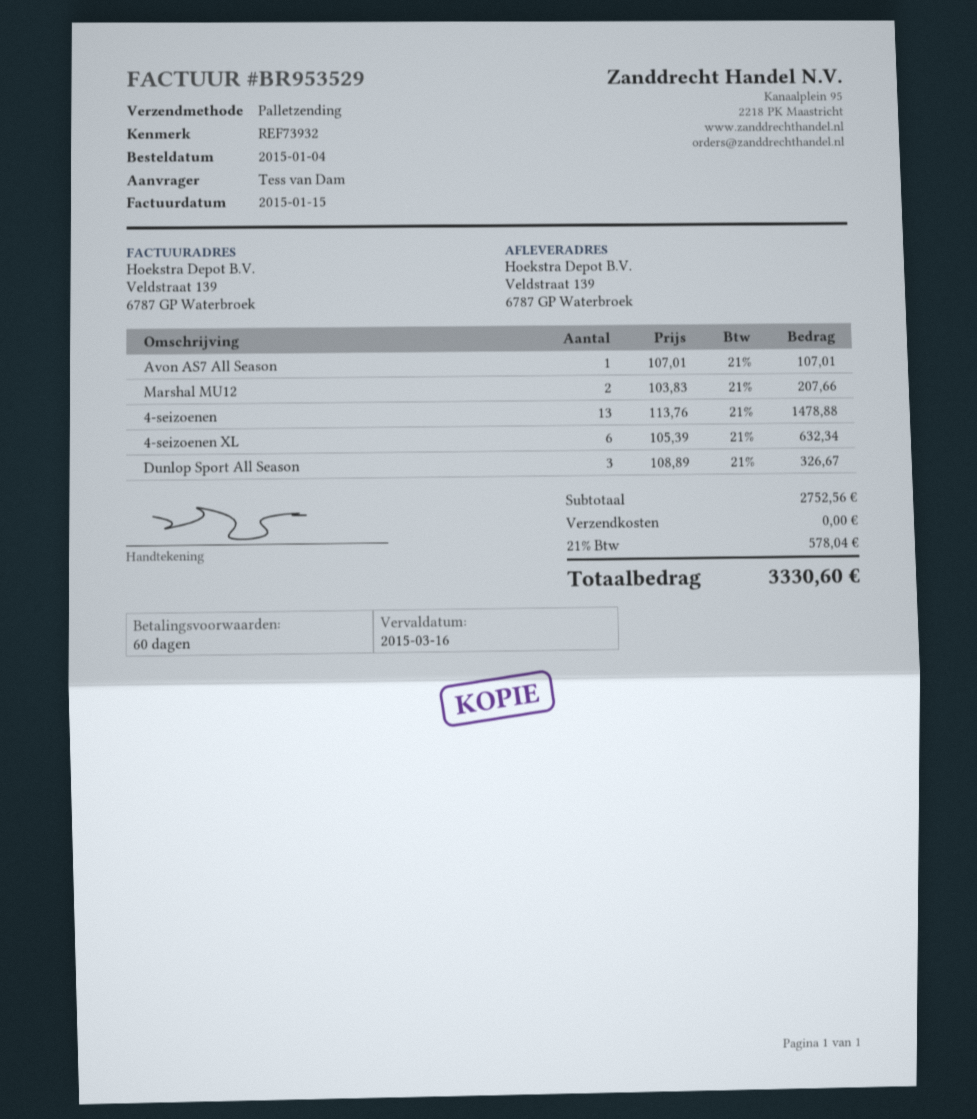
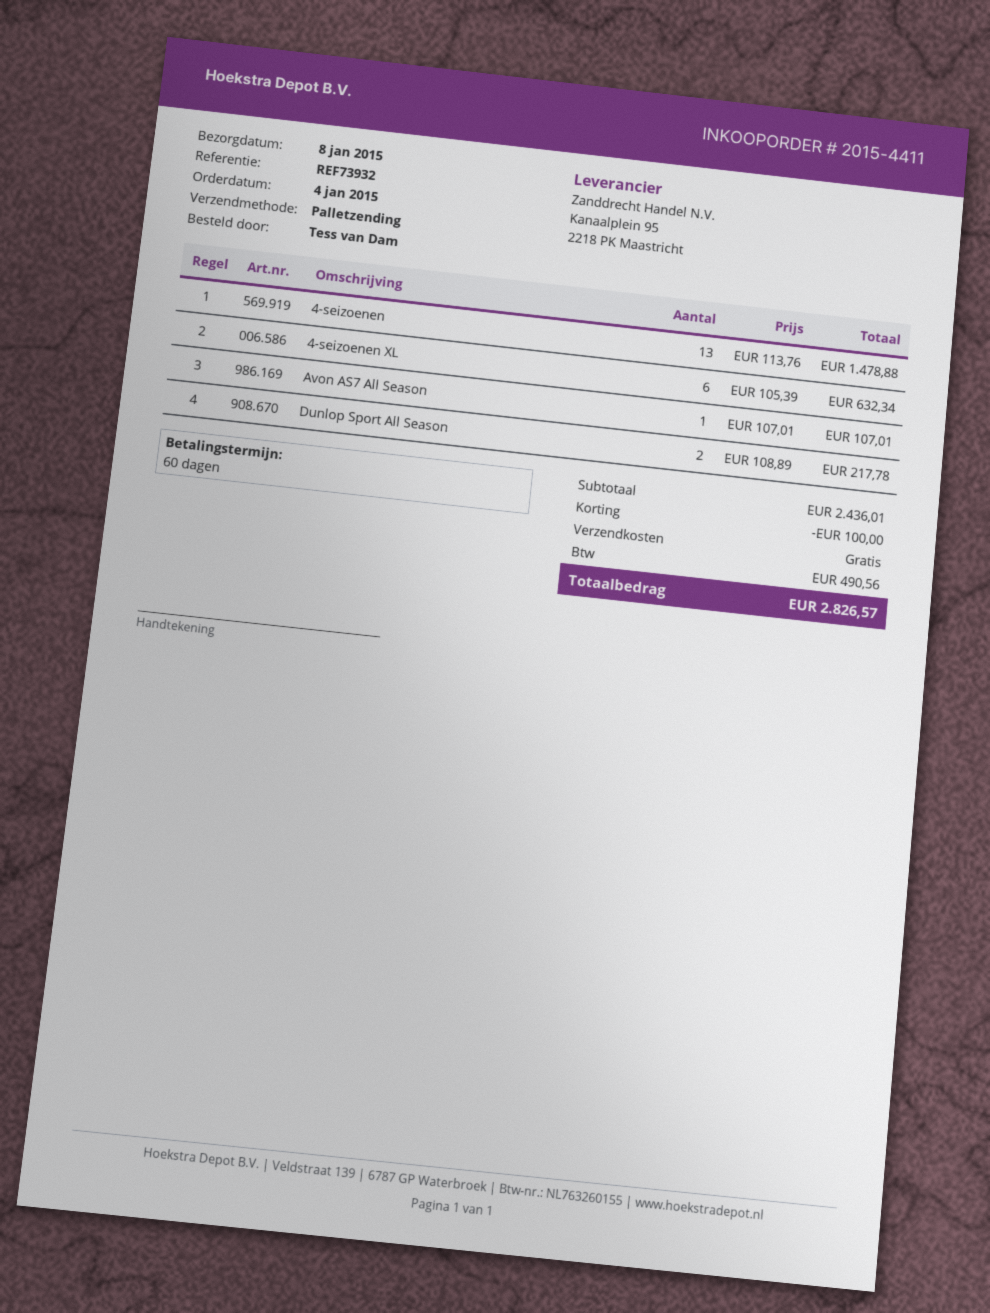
Marshal MU12: 2 x 103.83 = 207.66 -> none
Dunlop Sport All Season: 3 x 108.89 = 326.67 -> 2 x 108.89 = 217.78
subtotal: 2752.56 -> 2436.01
discount: none -> 100.00
tax: 578.04 -> 490.56
total: 3330.60 -> 2826.57

